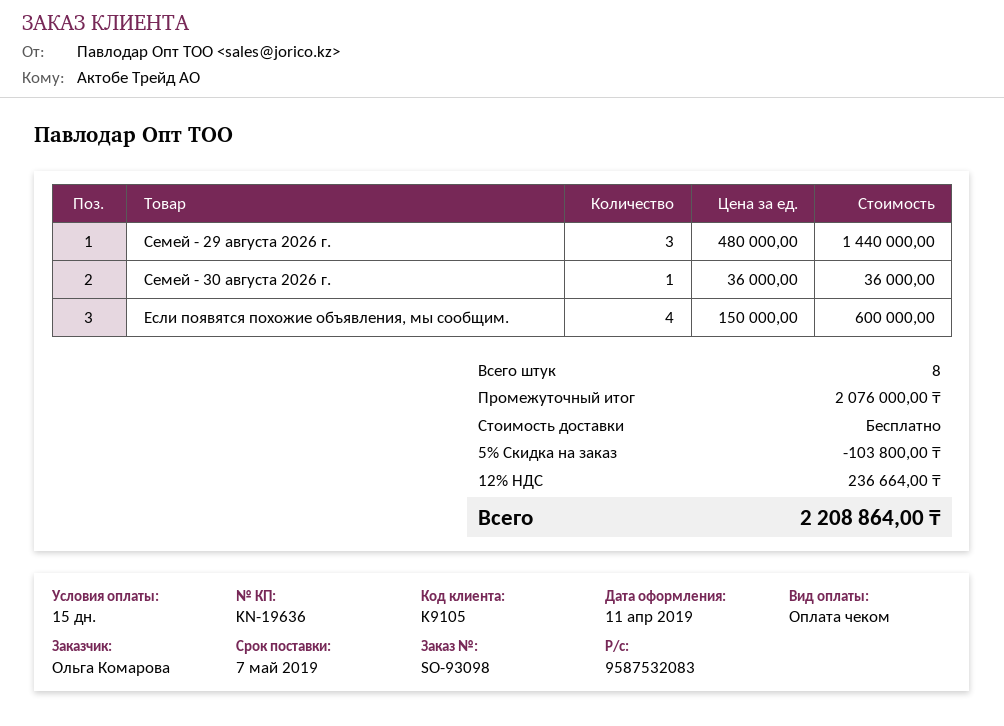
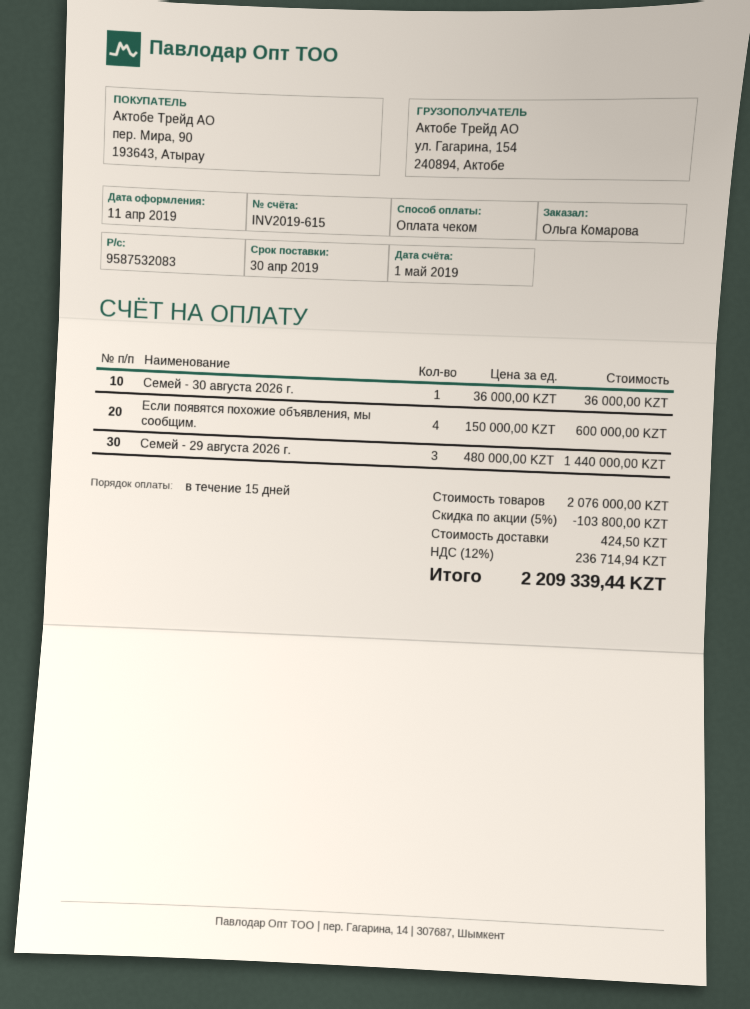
delivery date: 2019-05-07 -> 2019-04-30
shipping: 0.00 -> 424.50
tax: 12% = 236664.00 -> 12% = 236714.94
total: 2208864.00 -> 2209339.44

